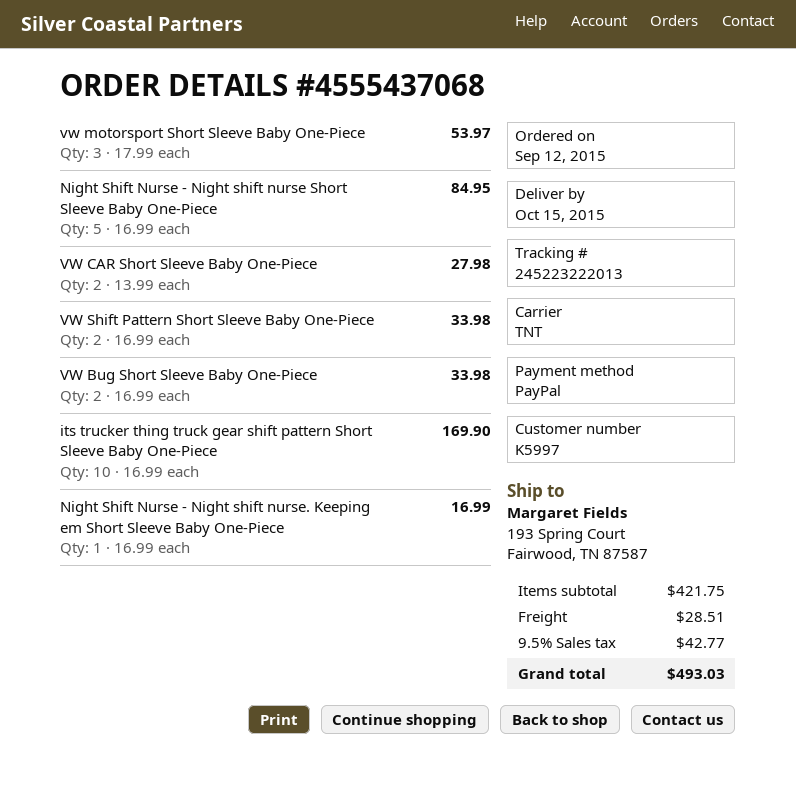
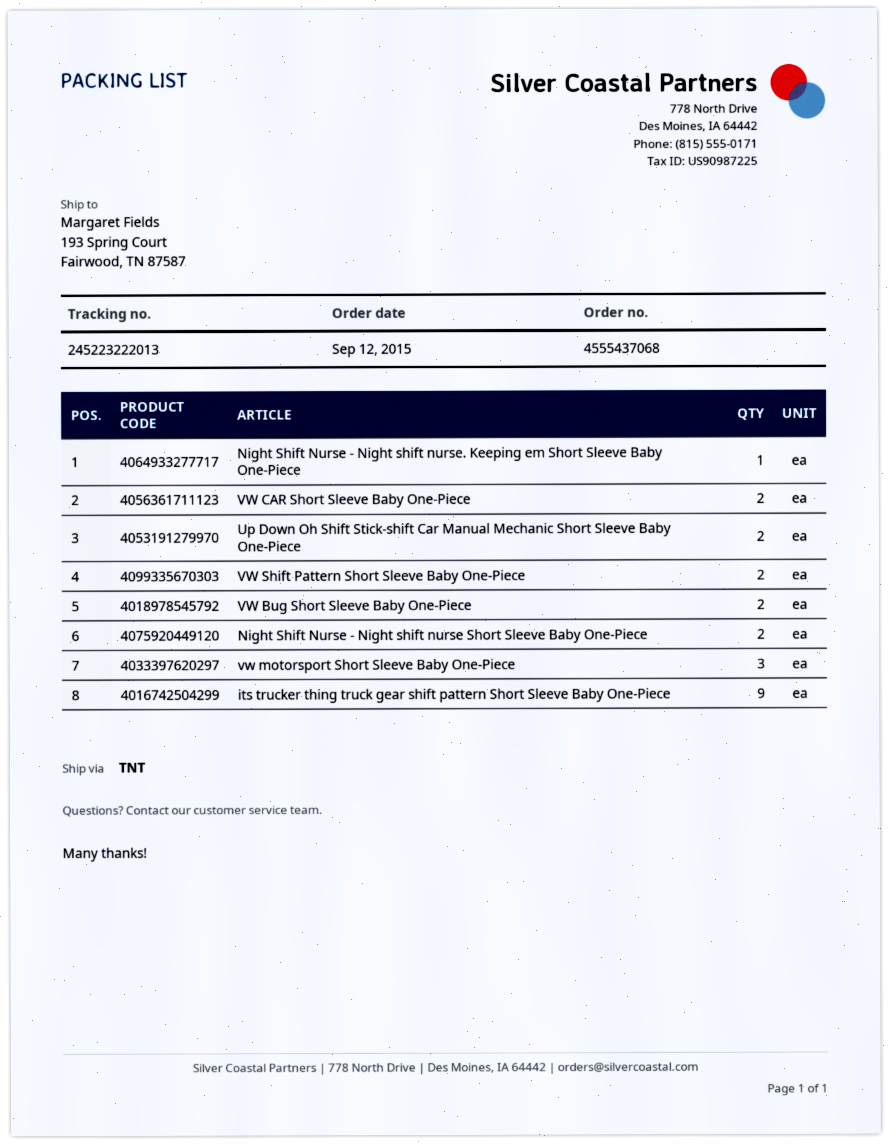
Night Shift Nurse - Night shift nurse Short Sleeve Baby One-Piece: 5 -> 2
its trucker thing truck gear shift pattern Short Sleeve Baby One-Piece: 10 -> 9
Up Down Oh Shift Stick-shift Car Manual Mechanic Short Sleeve Baby One-Piece: none -> 2

